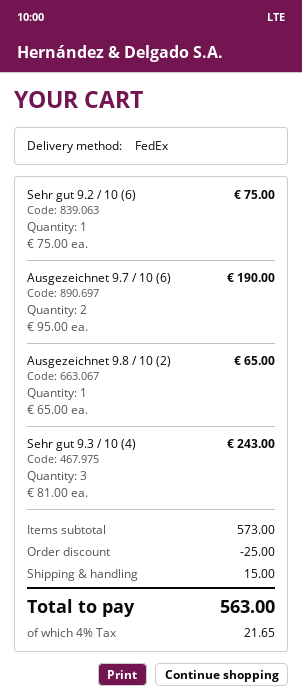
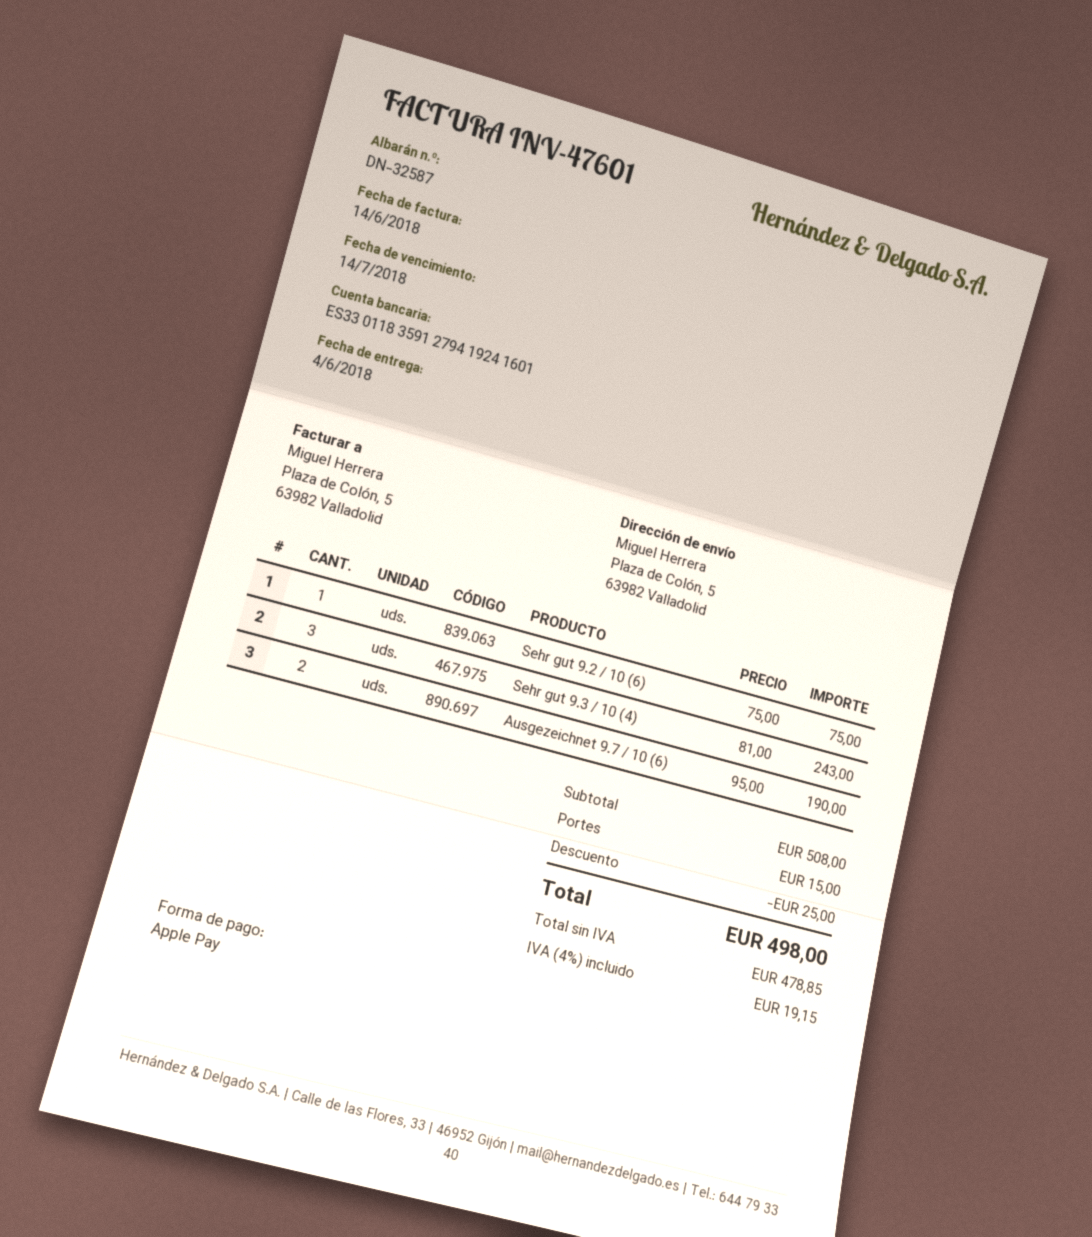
Ausgezeichnet 9.8 / 10 (2): 1 x 65.00 = 65.00 -> none
subtotal: 573.00 -> 508.00
tax: 4% = 21.65 -> 4% = 19.15
total: 563.00 -> 498.00

